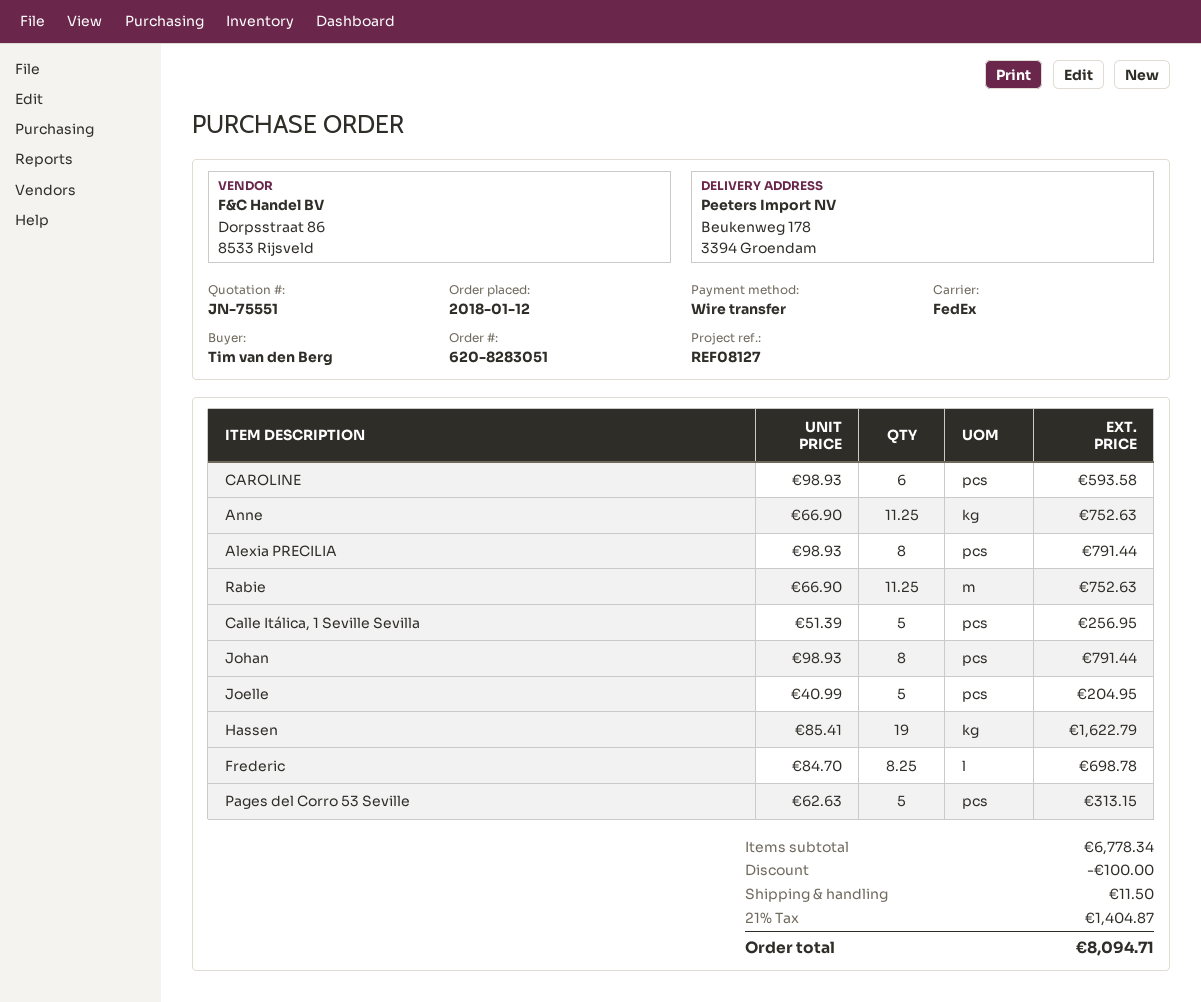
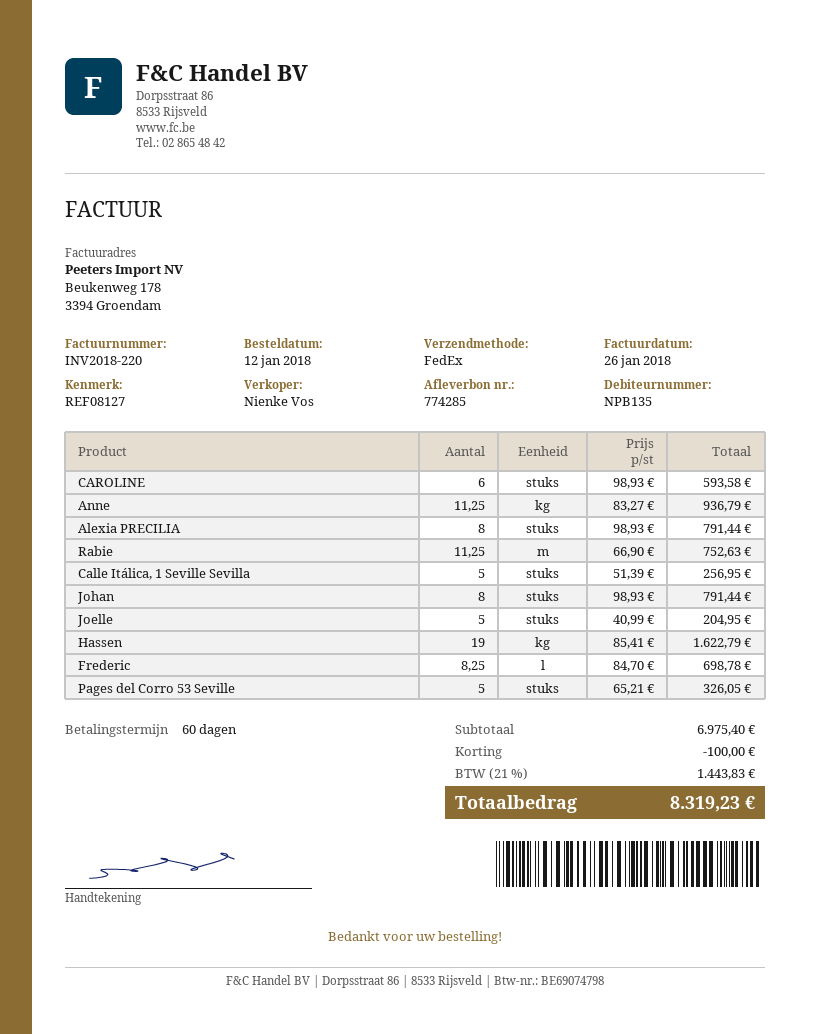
Anne: 11.25 x 66.90 = 752.63 -> 11.25 x 83.27 = 936.79
Pages del Corro 53 Seville: 5 x 62.63 = 313.15 -> 5 x 65.21 = 326.05
subtotal: 6778.34 -> 6975.40
shipping: 11.50 -> none
tax: 21% = 1404.87 -> 21% = 1443.83
total: 8094.71 -> 8319.23

